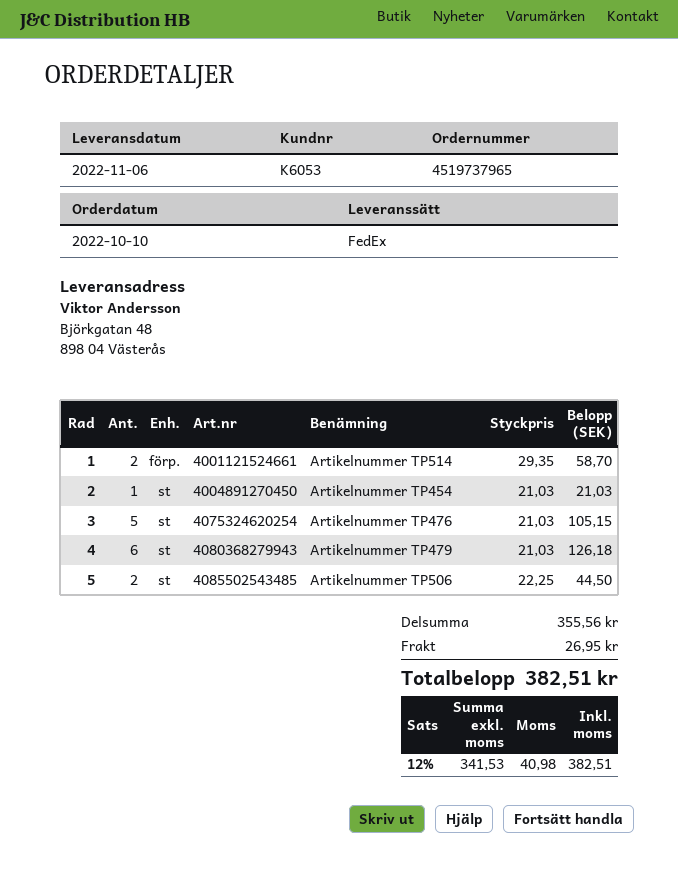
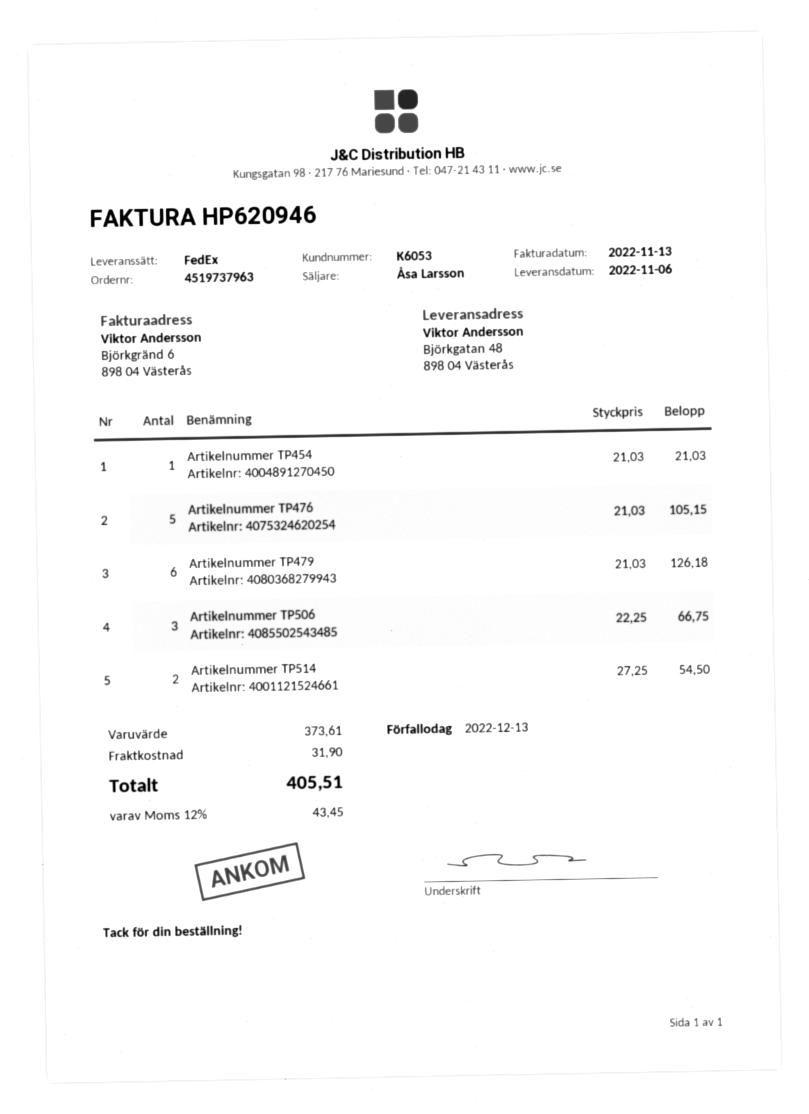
order number: 4519737965 -> 4519737963
Artikelnummer TP514: 2 x 29.35 = 58.70 -> 2 x 27.25 = 54.50
Artikelnummer TP506: 2 x 22.25 = 44.50 -> 3 x 22.25 = 66.75
subtotal: 355.56 -> 373.61
shipping: 26.95 -> 31.90
tax: 12% = 40.98 -> 12% = 43.45
total: 382.51 -> 405.51

